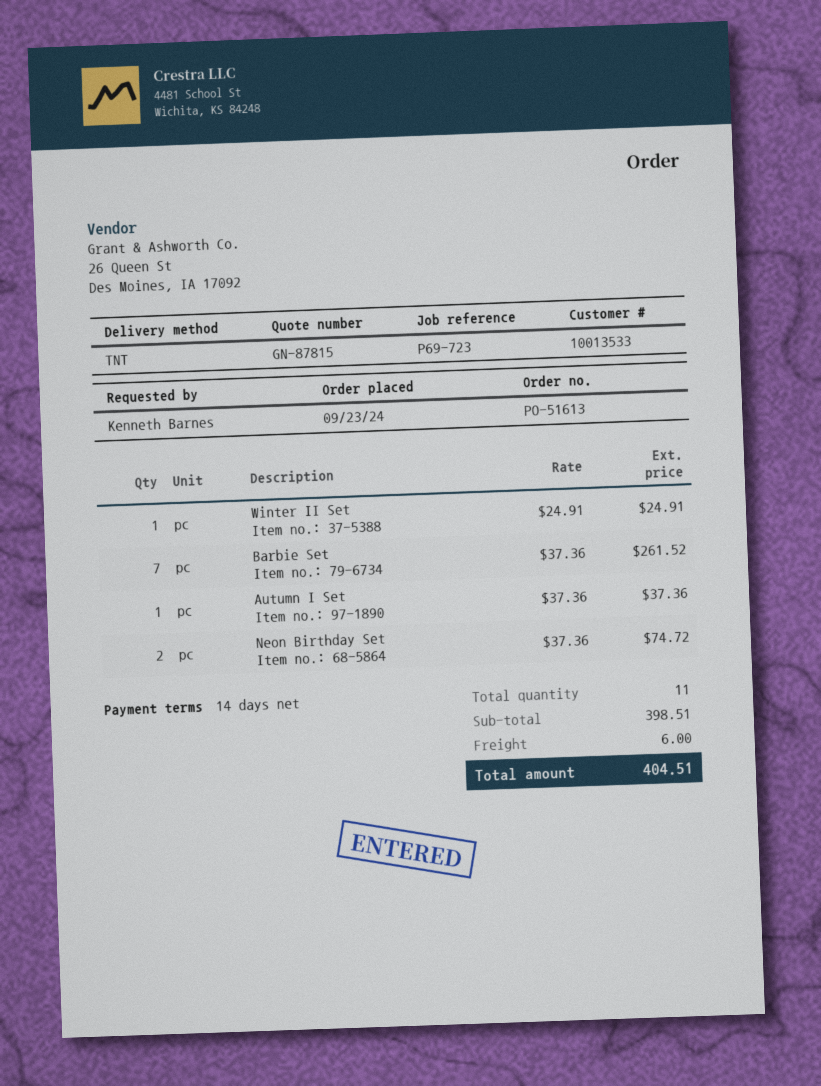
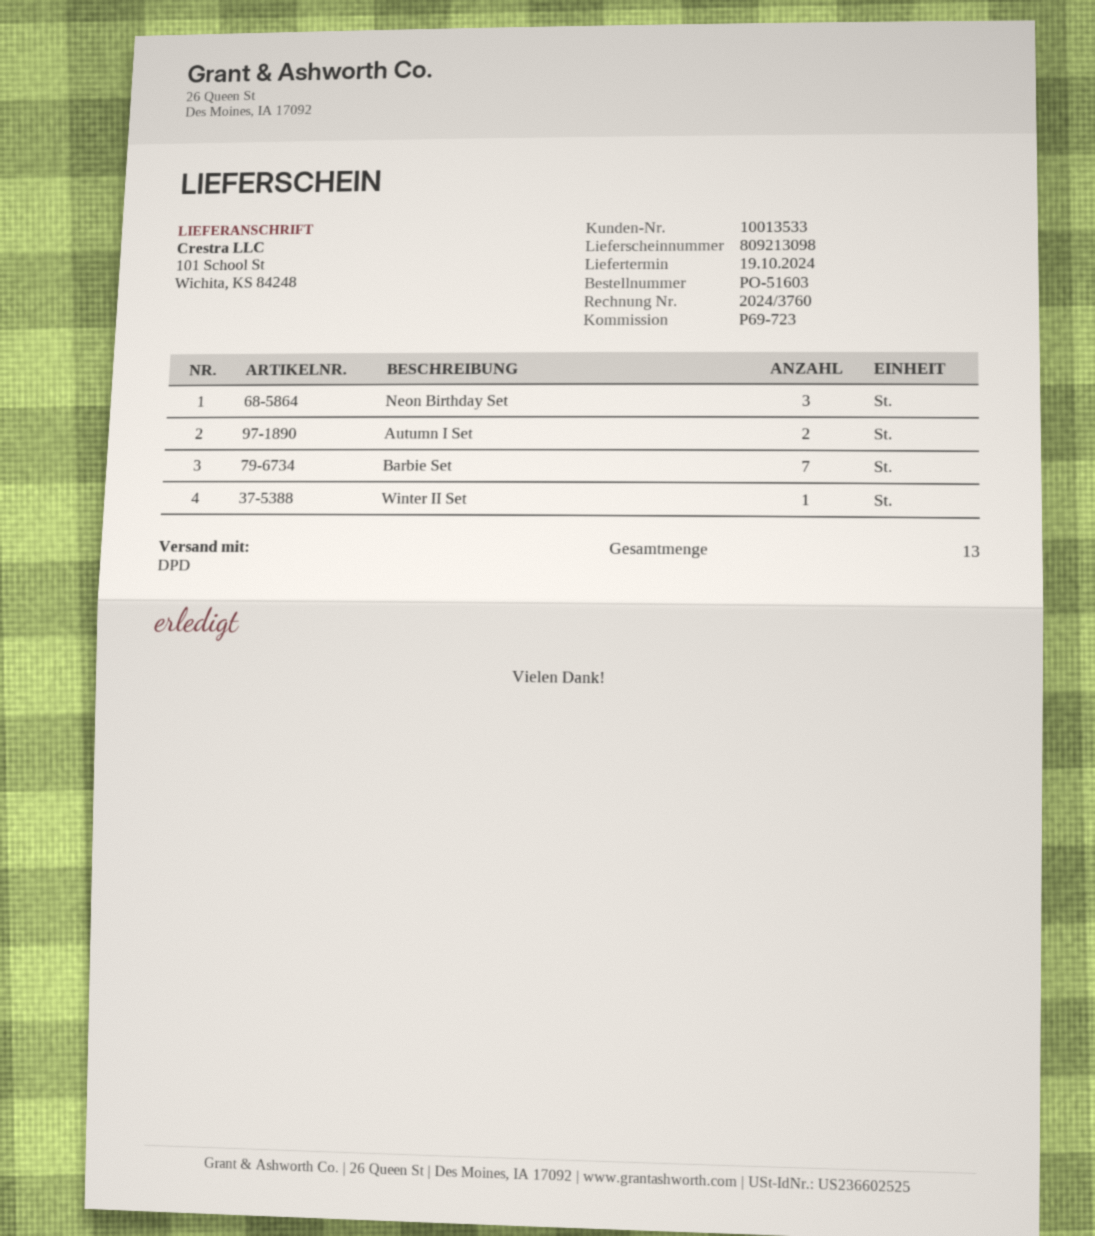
order number: PO-51613 -> PO-51603
shipping method: TNT -> DPD
Autumn I Set: 1 -> 2
Neon Birthday Set: 2 -> 3
total quantity: 11 -> 13

